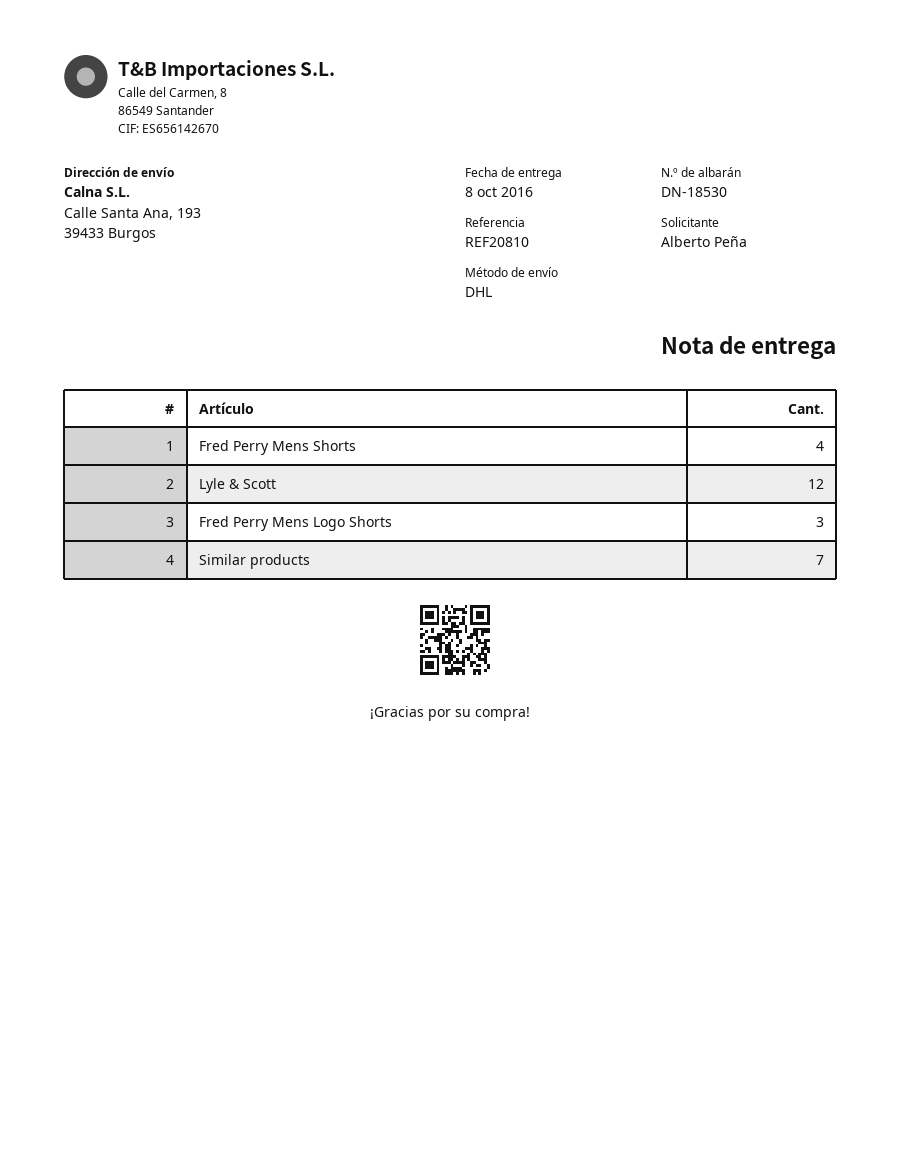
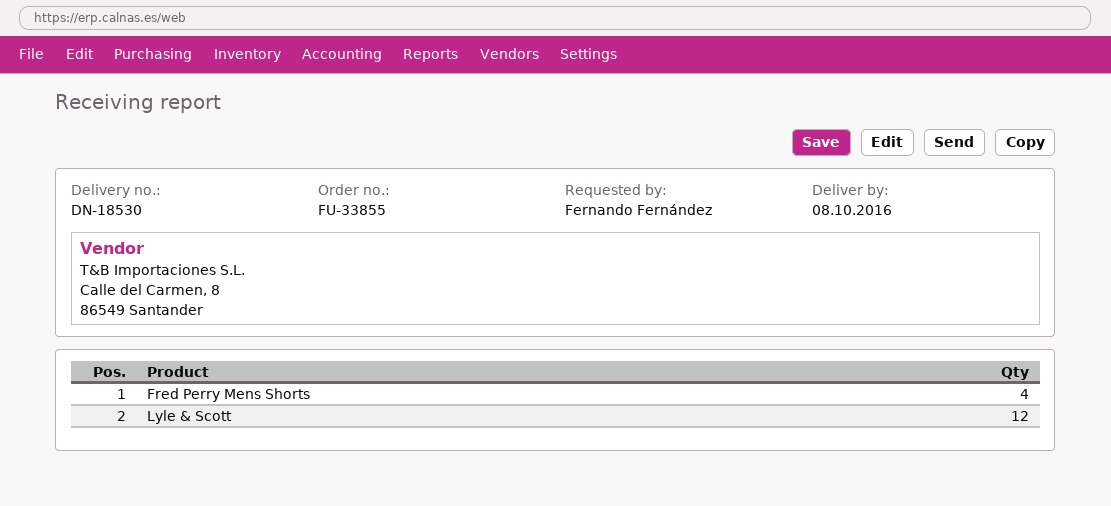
ordered by: Alberto Peña -> Fernando Fernández
Fred Perry Mens Logo Shorts: 3 -> none
Similar products: 7 -> none

